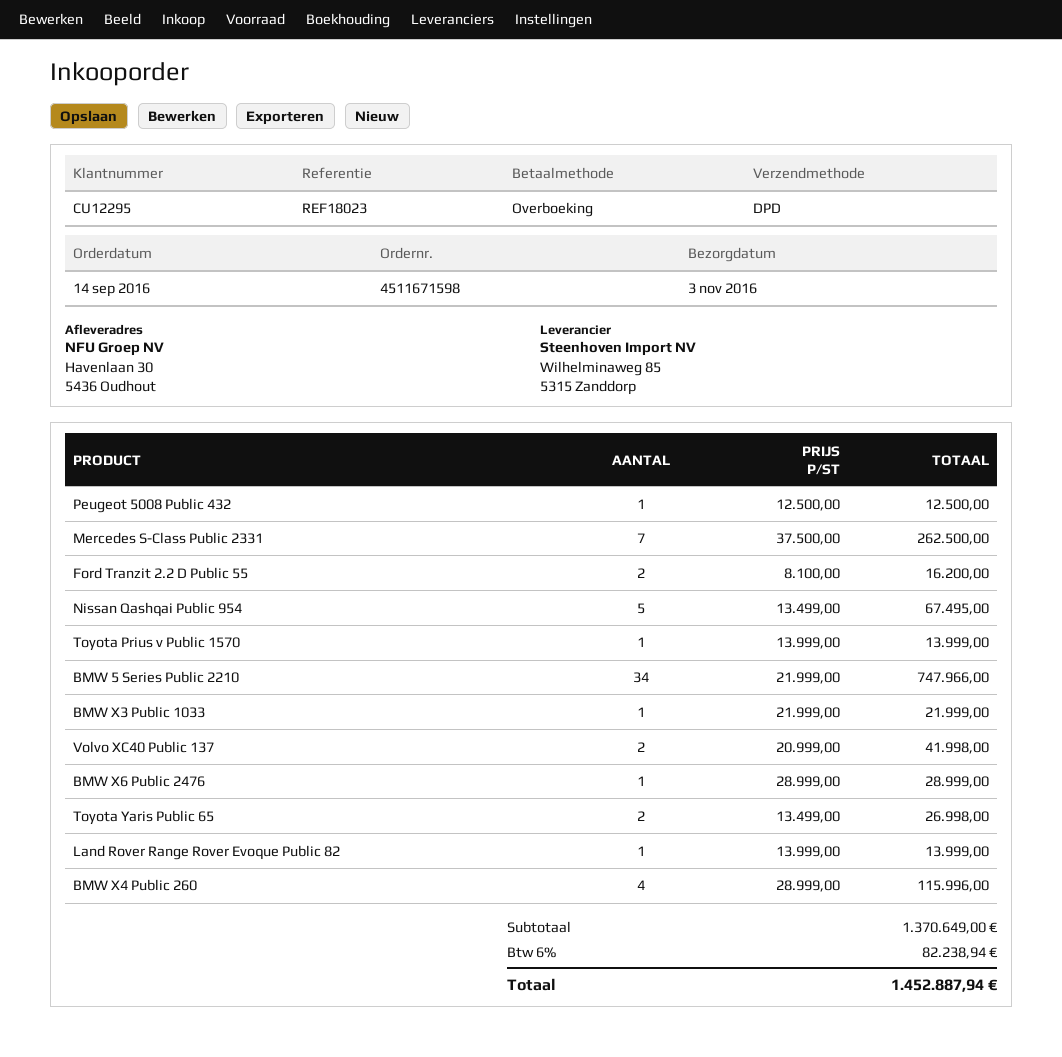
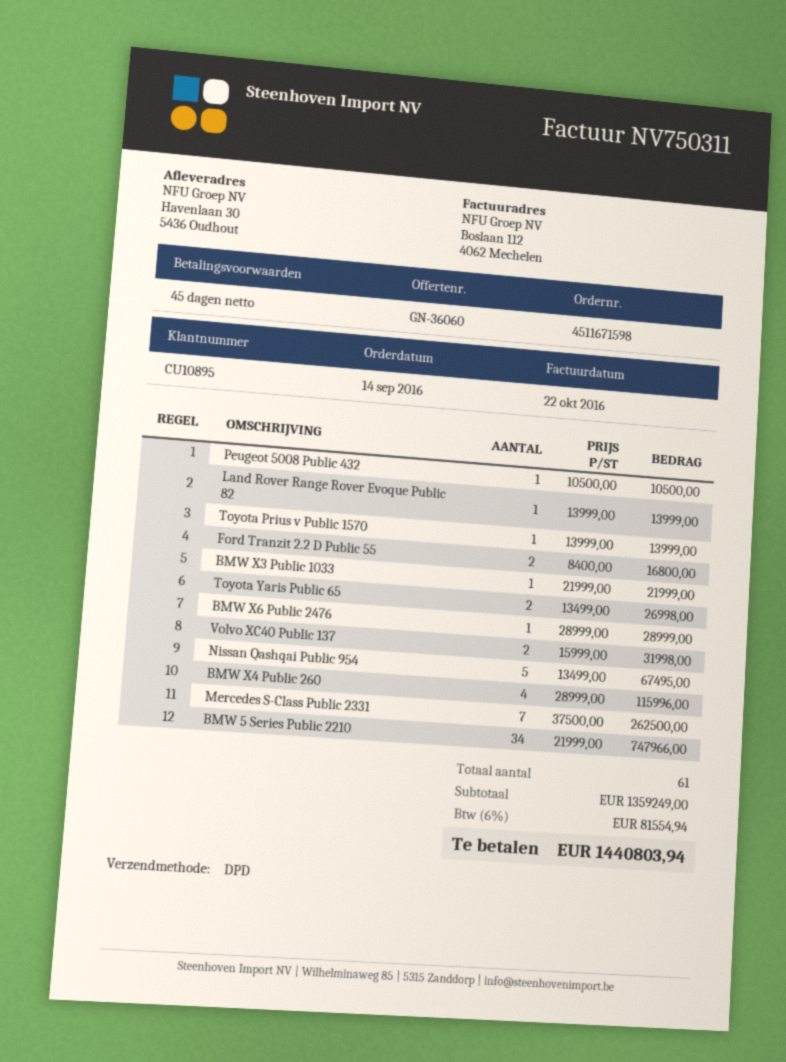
customer number: CU12295 -> CU10895
Peugeot 5008 Public 432: 1 x 12500.00 = 12500.00 -> 1 x 10500.00 = 10500.00
Ford Tranzit 2.2 D Public 55: 2 x 8100.00 = 16200.00 -> 2 x 8400.00 = 16800.00
Volvo XC40 Public 137: 2 x 20999.00 = 41998.00 -> 2 x 15999.00 = 31998.00
subtotal: 1370649.00 -> 1359249.00
tax: 6% = 82238.94 -> 6% = 81554.94
total: 1452887.94 -> 1440803.94

